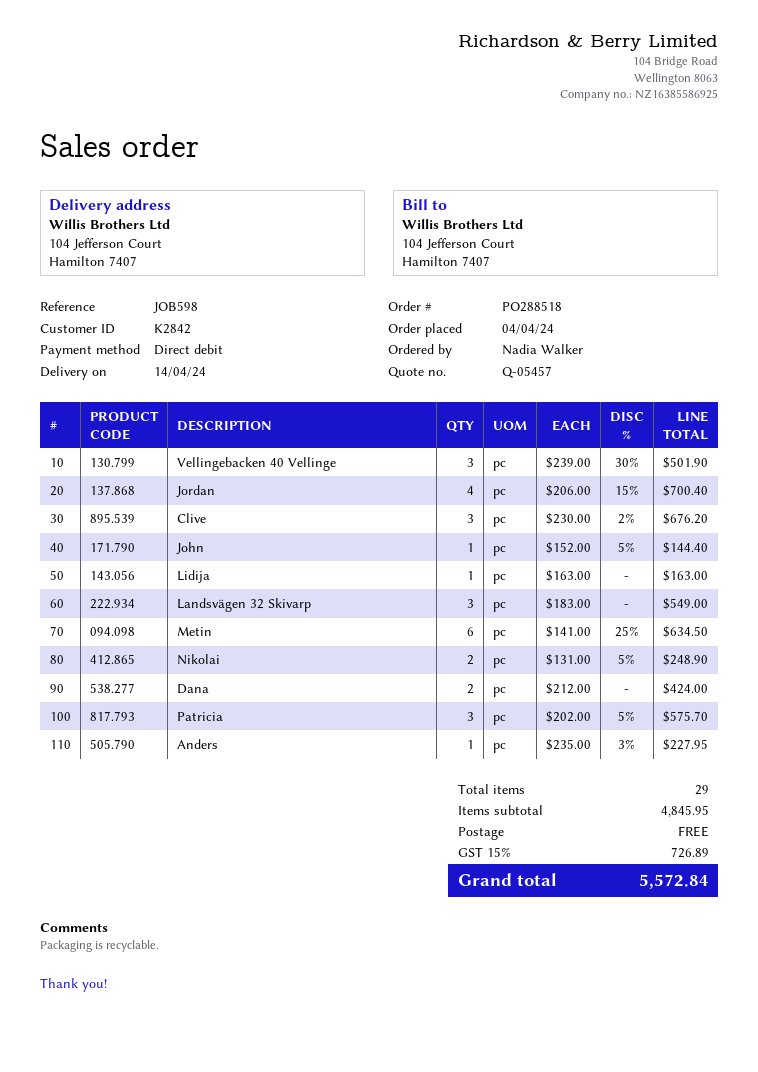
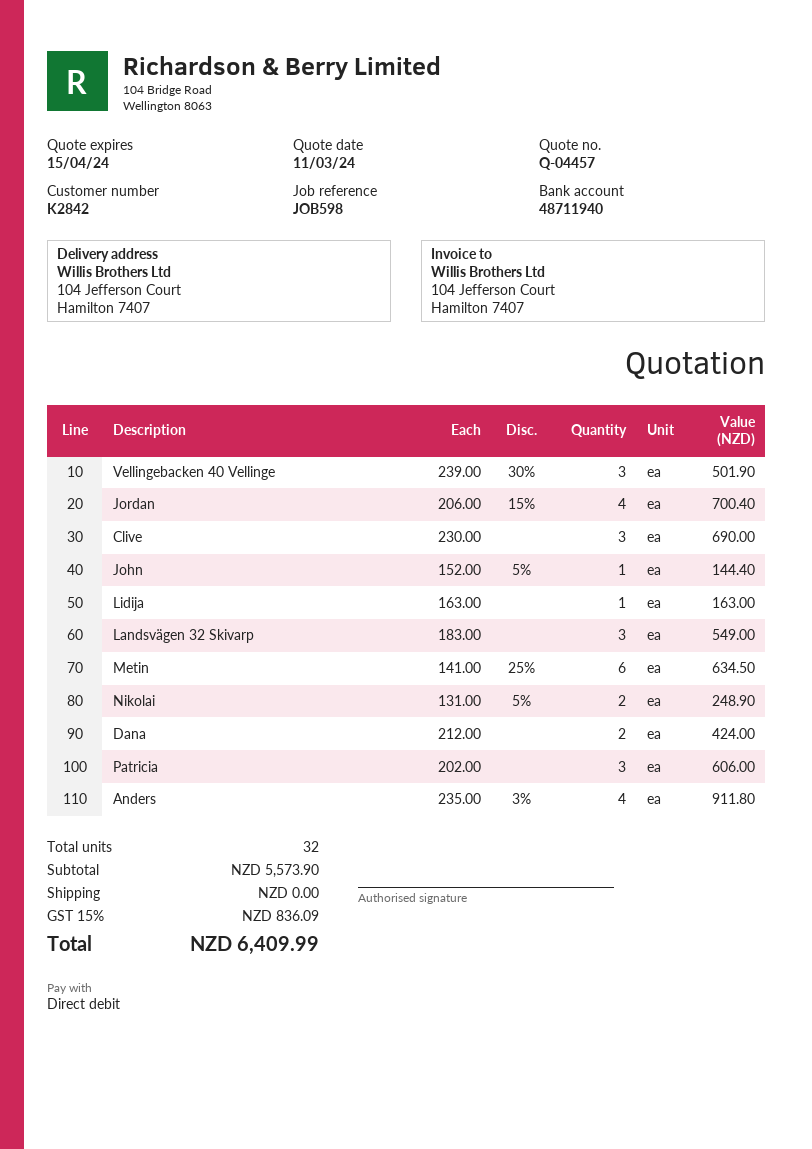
quote number: Q-05457 -> Q-04457
Clive: 3 x 230.00 - 2% = 676.20 -> 3 x 230.00 = 690.00
Patricia: 3 x 202.00 - 5% = 575.70 -> 3 x 202.00 = 606.00
Anders: 1 x 235.00 - 3% = 227.95 -> 4 x 235.00 - 3% = 911.80
total quantity: 29 -> 32
subtotal: 4845.95 -> 5573.90
tax: 15% = 726.89 -> 15% = 836.09
total: 5572.84 -> 6409.99

